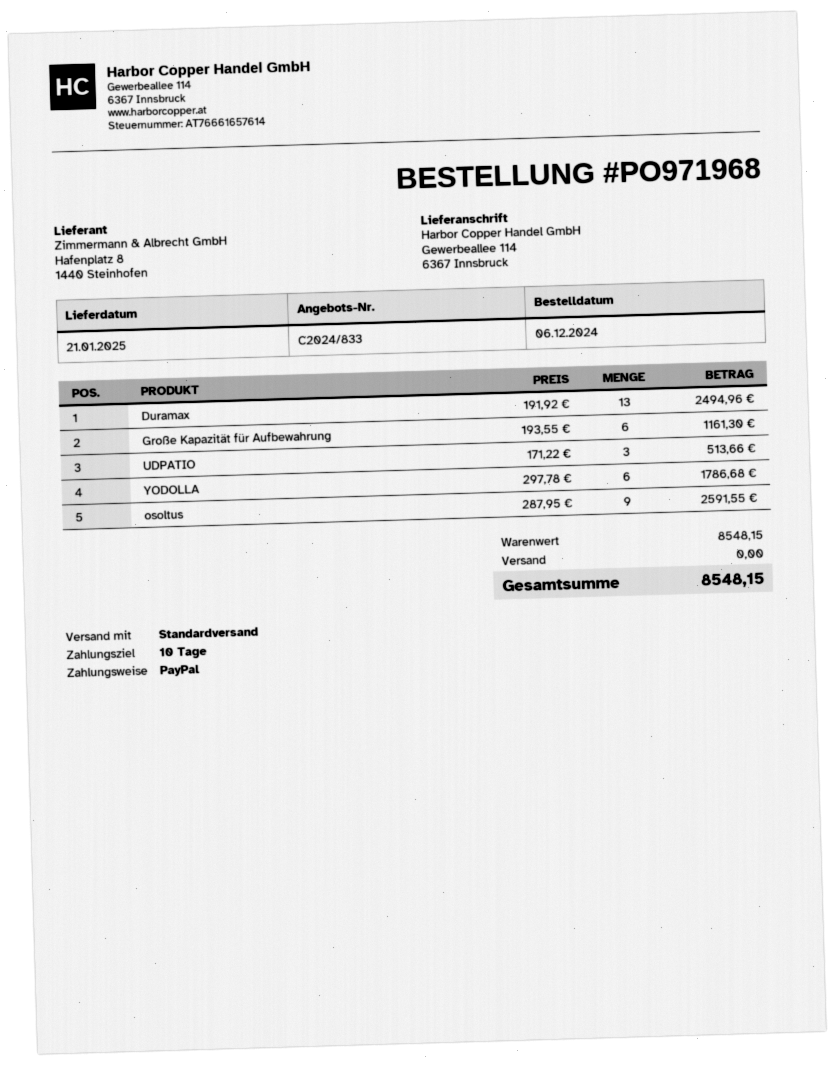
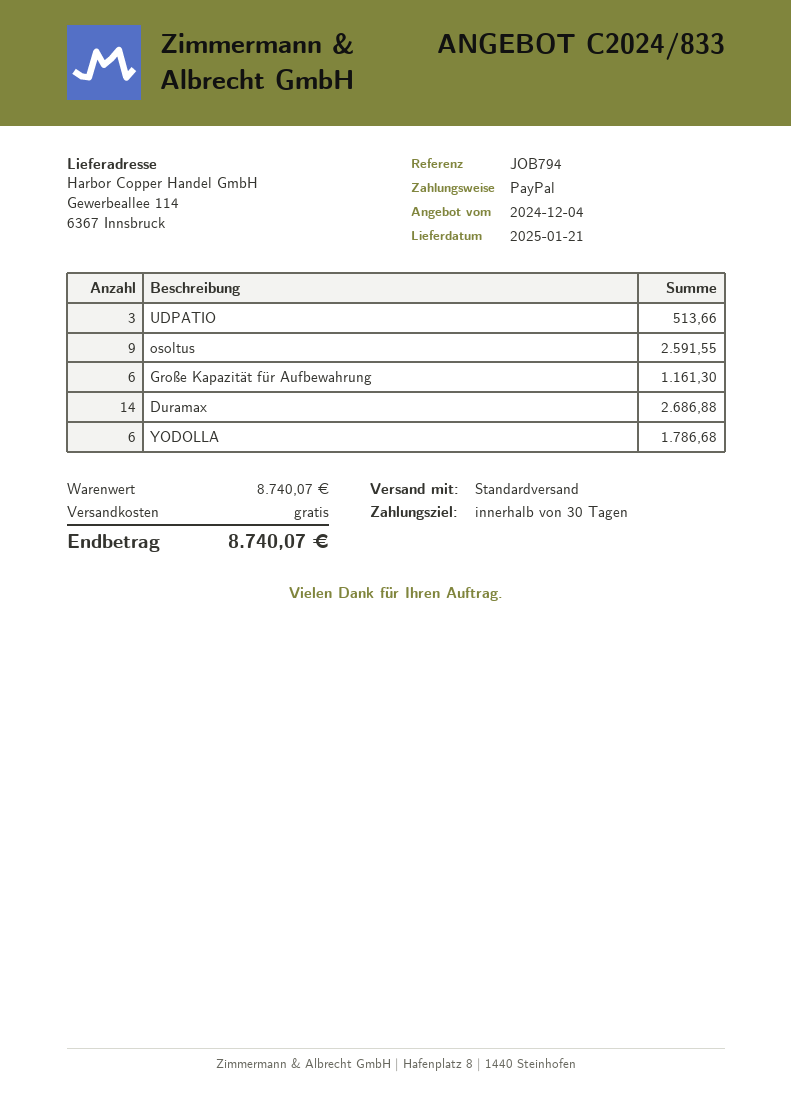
payment terms: 10 days -> 30 days
Duramax: 13 for 2494.96 -> 14 for 2686.88
subtotal: 8548.15 -> 8740.07
total: 8548.15 -> 8740.07

